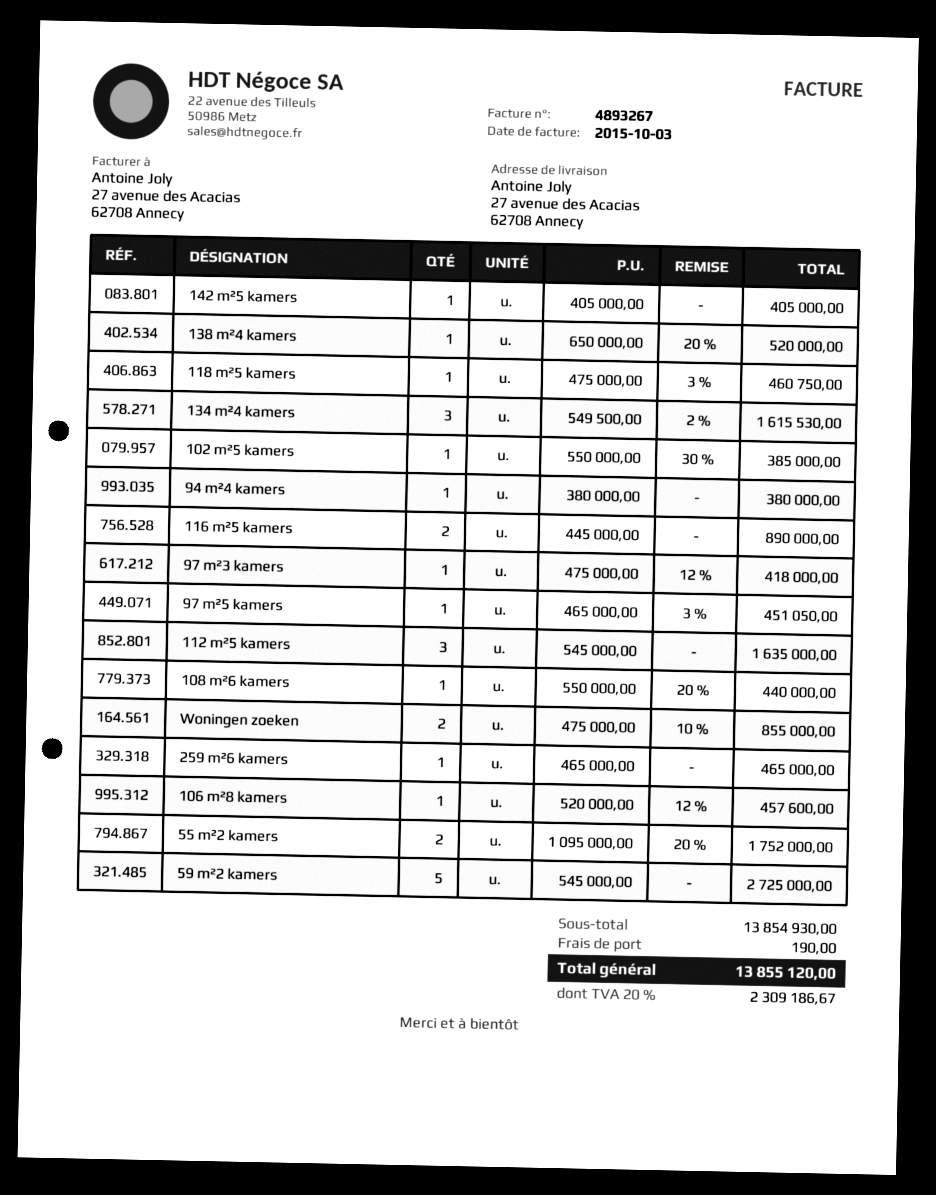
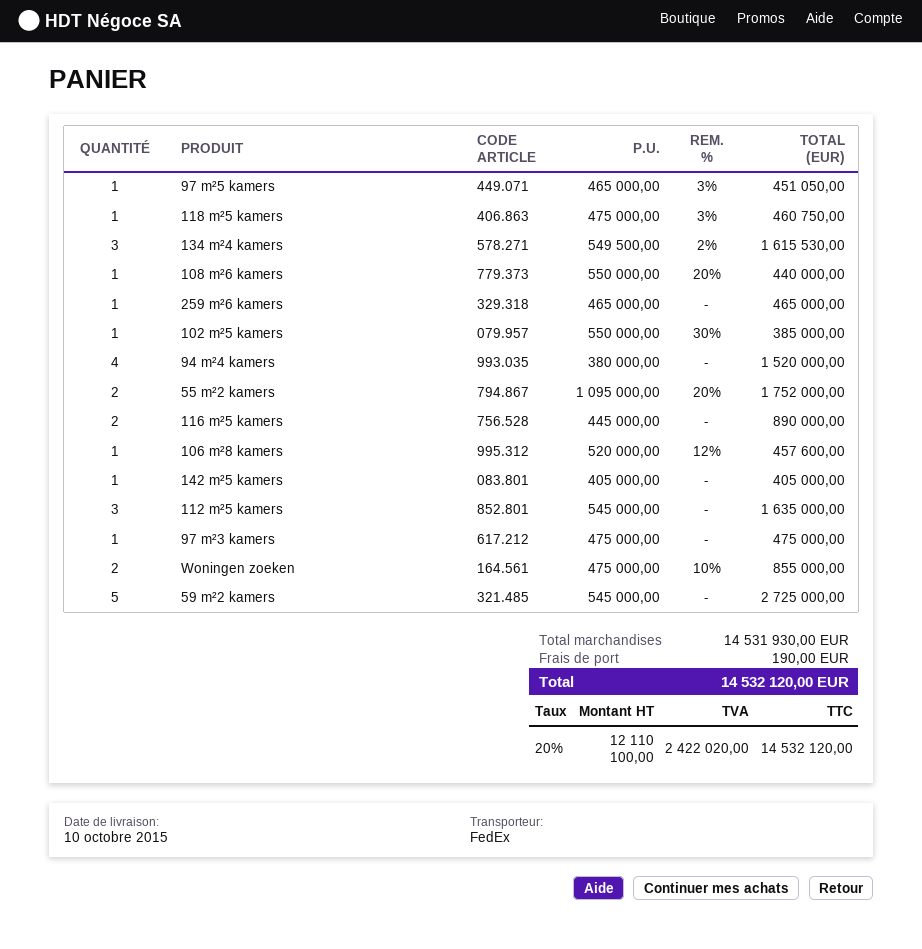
138 m²4 kamers: 1 x 650000.00 - 20% = 520000.00 -> none
94 m²4 kamers: 1 x 380000.00 = 380000.00 -> 4 x 380000.00 = 1520000.00
97 m²3 kamers: 1 x 475000.00 - 12% = 418000.00 -> 1 x 475000.00 = 475000.00
subtotal: 13854930.00 -> 14531930.00
tax: 20% = 2309186.67 -> 20% = 2422020.00
total: 13855120.00 -> 14532120.00

